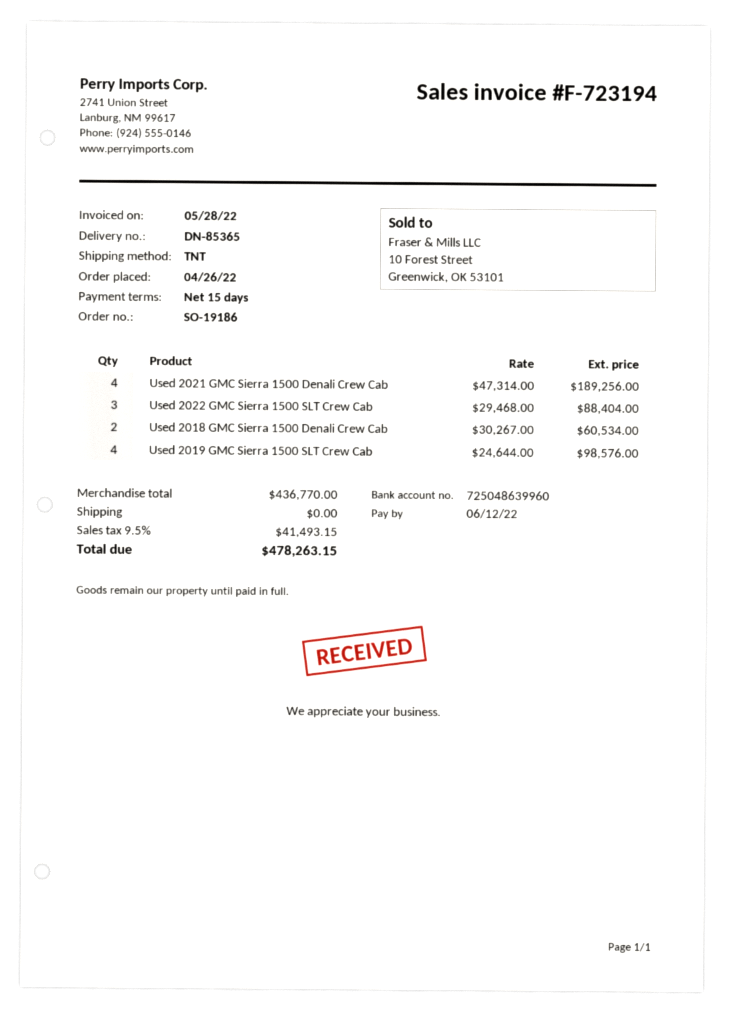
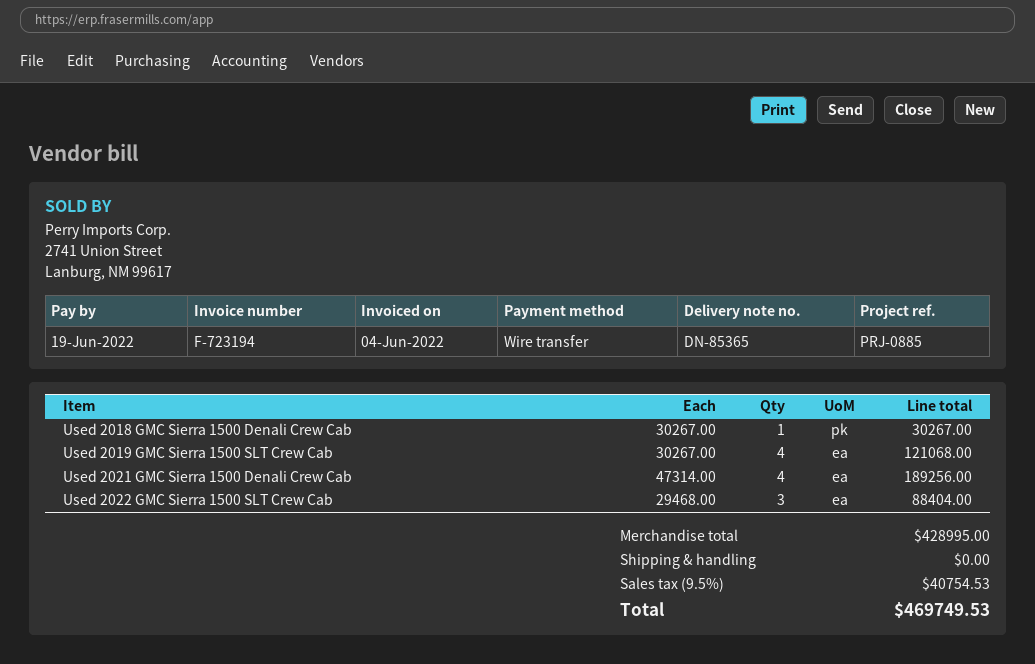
invoice date: 2022-05-28 -> 2022-06-04
due date: 2022-06-12 -> 2022-06-19
Used 2018 GMC Sierra 1500 Denali Crew Cab: 2 x 30267.00 = 60534.00 -> 1 x 30267.00 = 30267.00
Used 2019 GMC Sierra 1500 SLT Crew Cab: 4 x 24644.00 = 98576.00 -> 4 x 30267.00 = 121068.00
subtotal: 436770.00 -> 428995.00
tax: 9.5% = 41493.15 -> 9.5% = 40754.53
total: 478263.15 -> 469749.53

